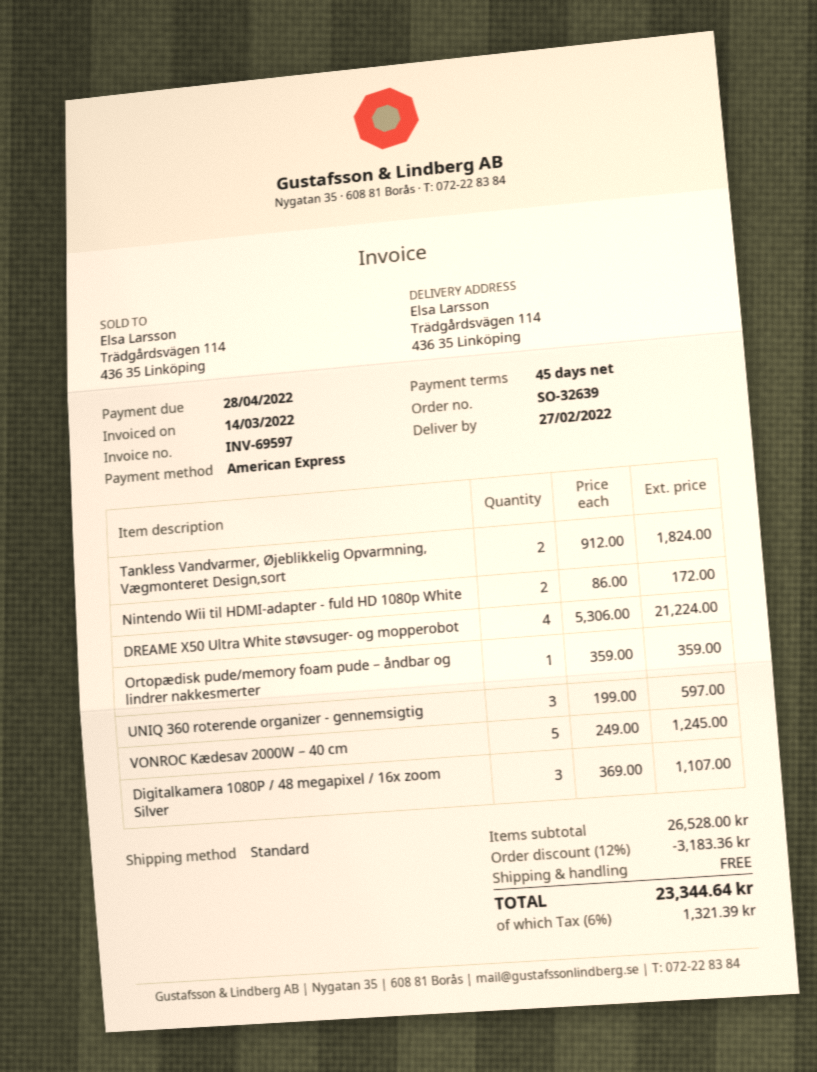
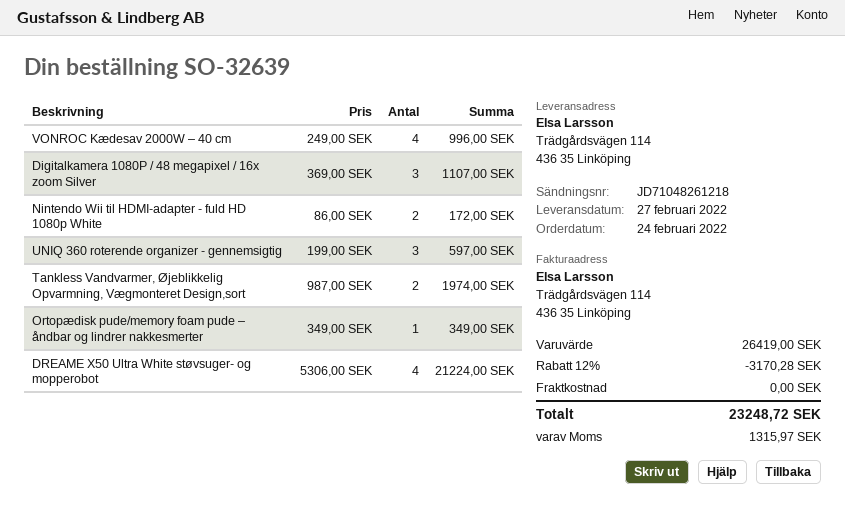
Tankless Vandvarmer, Øjeblikkelig Opvarmning, Vægmonteret Design,sort: 2 x 912.00 = 1824.00 -> 2 x 987.00 = 1974.00
Ortopædisk pude/memory foam pude – åndbar og lindrer nakkesmerter: 1 x 359.00 = 359.00 -> 1 x 349.00 = 349.00
VONROC Kædesav 2000W – 40 cm: 5 x 249.00 = 1245.00 -> 4 x 249.00 = 996.00
subtotal: 26528.00 -> 26419.00
discount: 12% = 3183.36 -> 12% = 3170.28
tax: 1321.39 -> 1315.97
total: 23344.64 -> 23248.72

